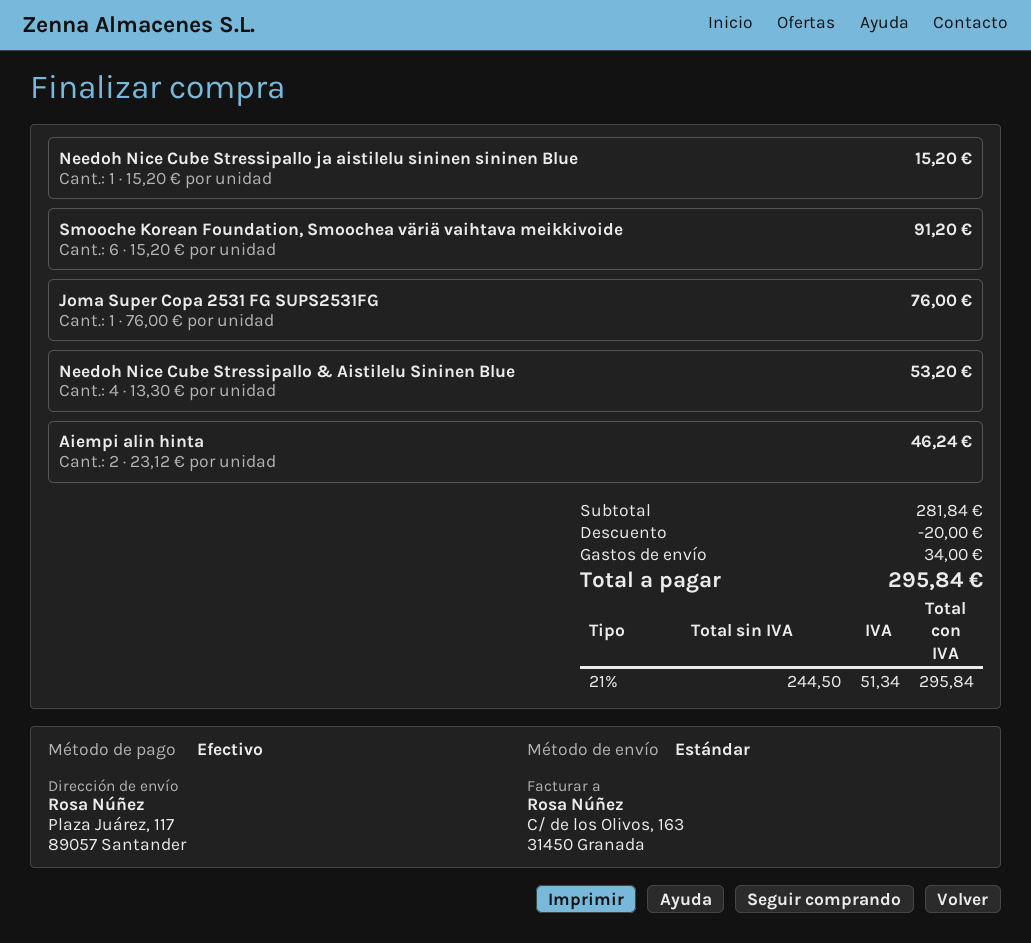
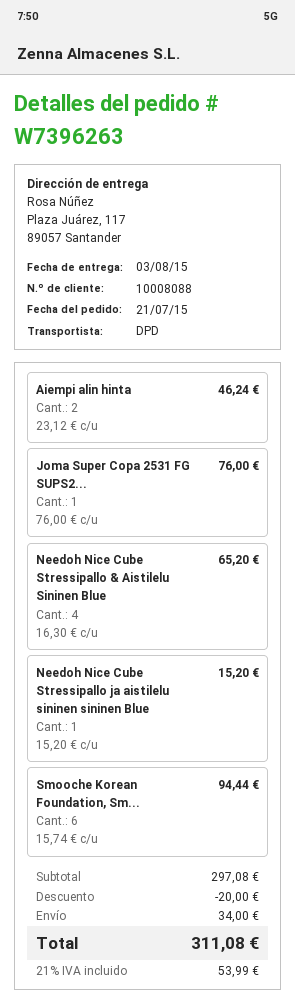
shipping method: standard -> DPD
Smooche Korean Foundation, Smoochea väriä vaihtava meikkivoide: 6 x 15.20 = 91.20 -> 6 x 15.74 = 94.44
Needoh Nice Cube Stressipallo & Aistilelu Sininen Blue: 4 x 13.30 = 53.20 -> 4 x 16.30 = 65.20
subtotal: 281.84 -> 297.08
tax: 21% = 51.34 -> 21% = 53.99
total: 295.84 -> 311.08

